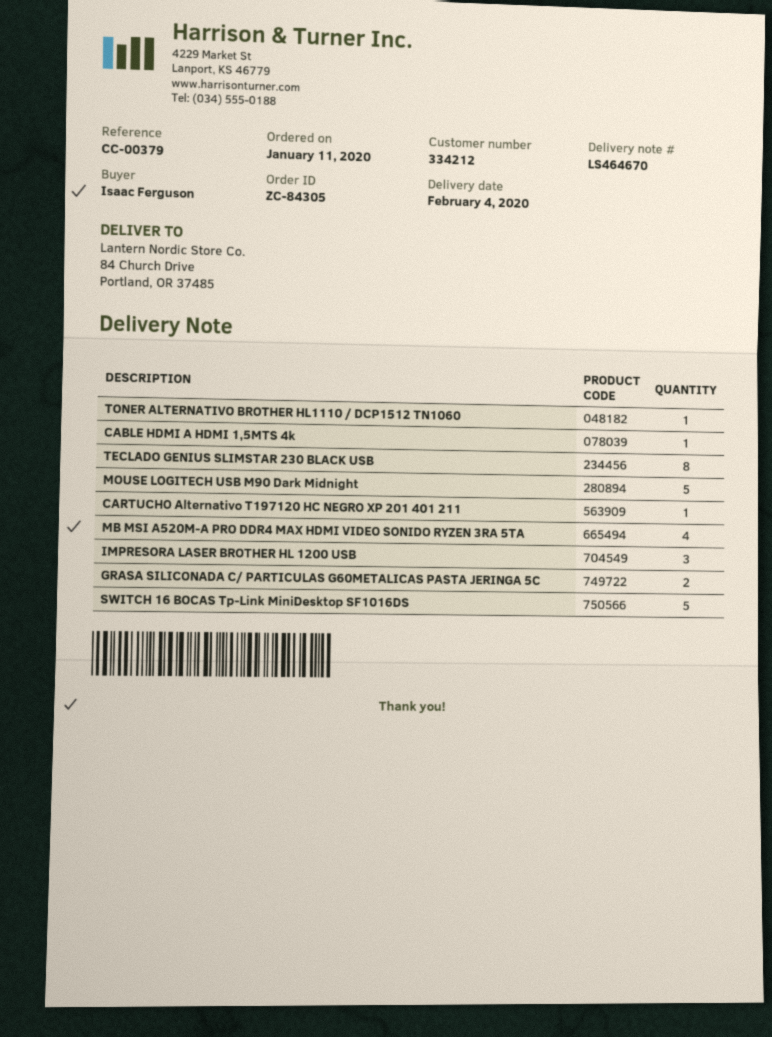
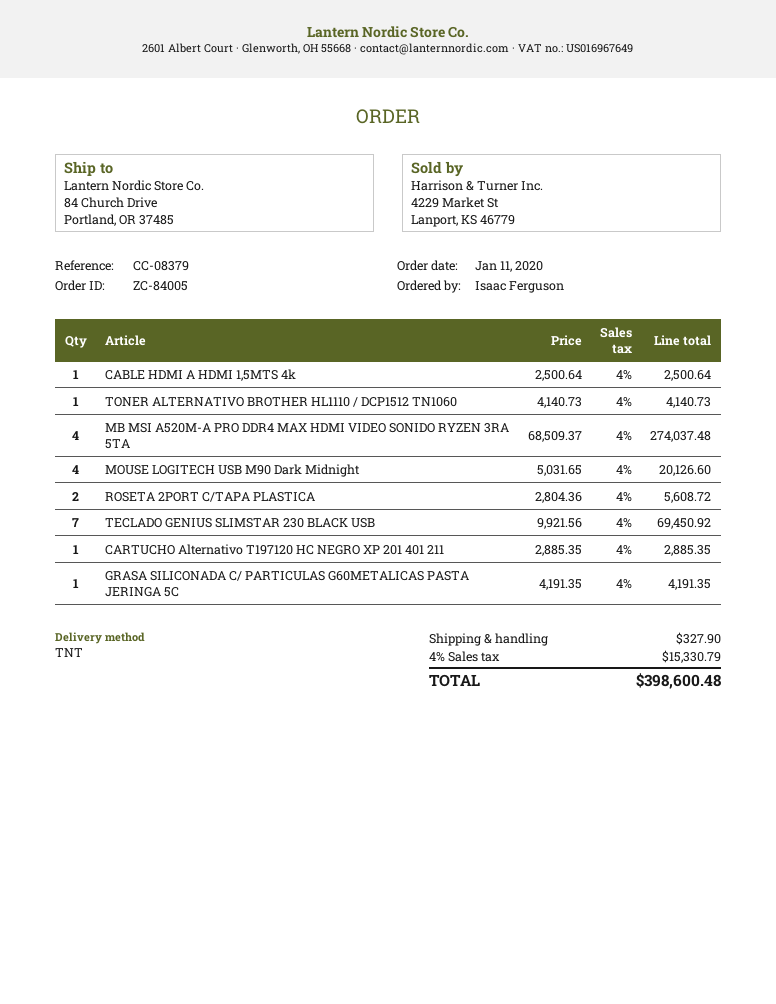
order number: ZC-84305 -> ZC-84005
reference: CC-00379 -> CC-08379
TECLADO GENIUS SLIMSTAR 230 BLACK USB: 8 -> 7
MOUSE LOGITECH USB M90 Dark Midnight: 5 -> 4
IMPRESORA LASER BROTHER HL 1200 USB: 3 -> none
GRASA SILICONADA C/ PARTICULAS G60METALICAS PASTA JERINGA 5C: 2 -> 1
SWITCH 16 BOCAS Tp-Link MiniDesktop SF1016DS: 5 -> none
ROSETA 2PORT C/TAPA PLASTICA: none -> 2

